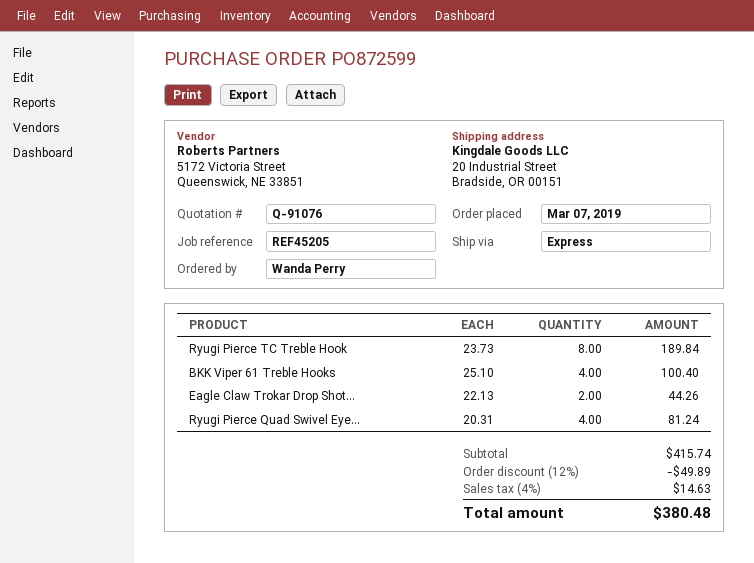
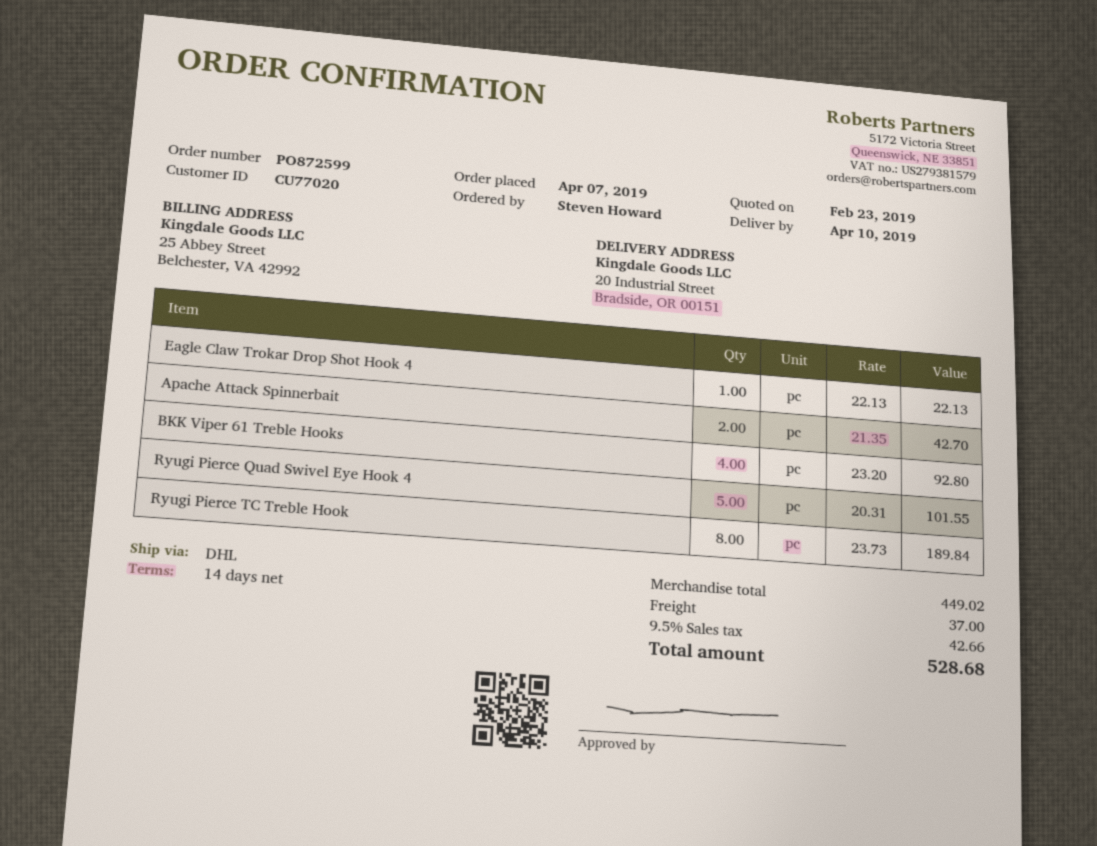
order date: 2019-03-07 -> 2019-04-07
ordered by: Wanda Perry -> Steven Howard
shipping method: express -> DHL
BKK Viper 61 Treble Hooks: 4 x 25.10 = 100.40 -> 4 x 23.20 = 92.80
Eagle Claw Trokar Drop Shot...: 2 x 22.13 = 44.26 -> 1 x 22.13 = 22.13
Ryugi Pierce Quad Swivel Eye...: 4 x 20.31 = 81.24 -> 5 x 20.31 = 101.55
Apache Attack Spinnerbait: none -> 2 x 21.35 = 42.70
subtotal: 415.74 -> 449.02
discount: 12% = 49.89 -> none
shipping: none -> 37.00
tax: 4% = 14.63 -> 9.5% = 42.66
total: 380.48 -> 528.68

